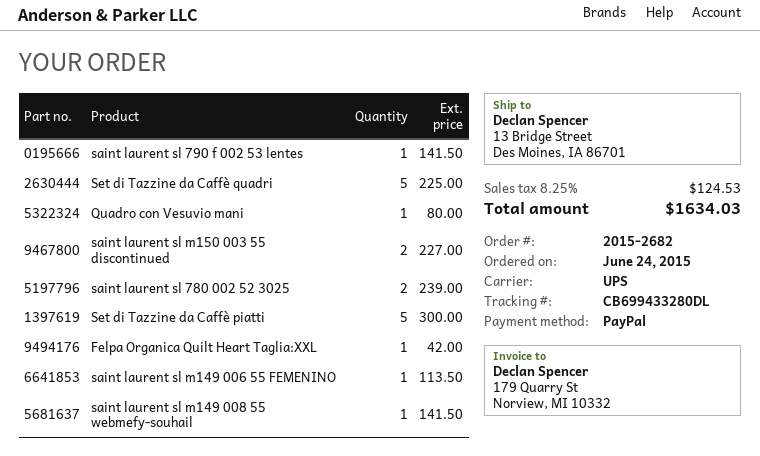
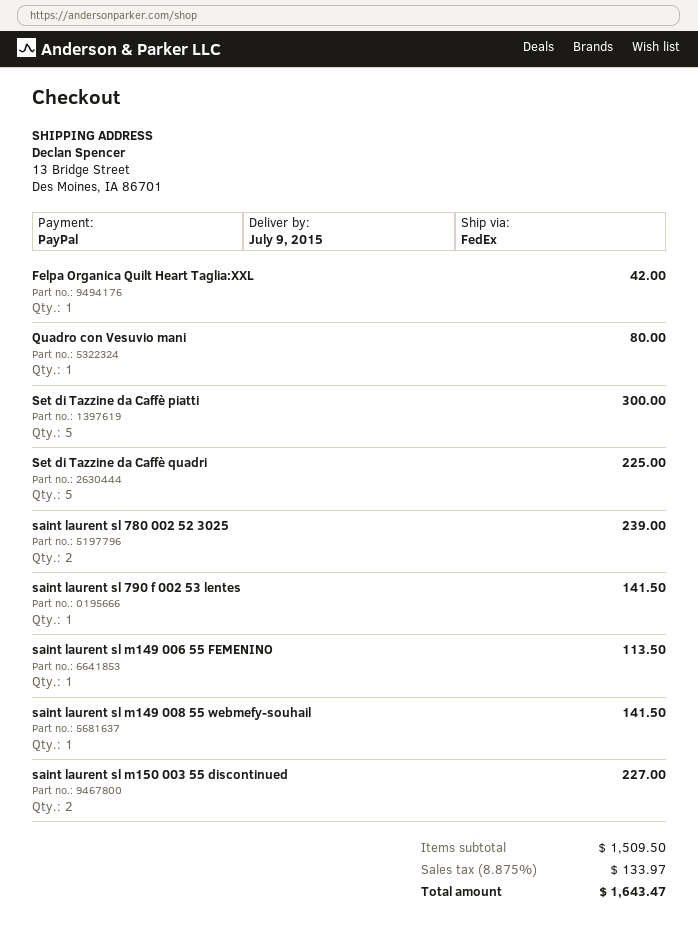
shipping method: UPS -> FedEx
tax: 8.25% = 124.53 -> 8.875% = 133.97
total: 1634.03 -> 1643.47

